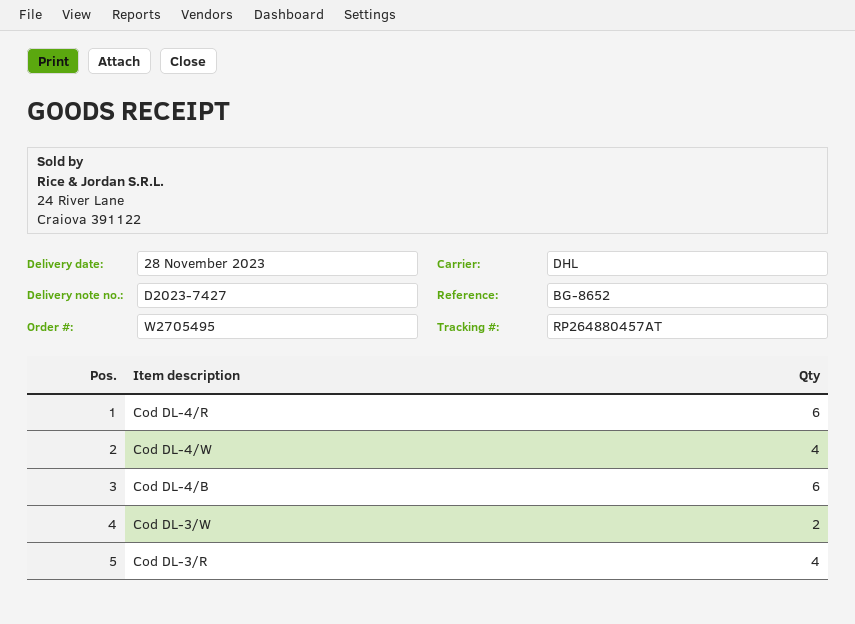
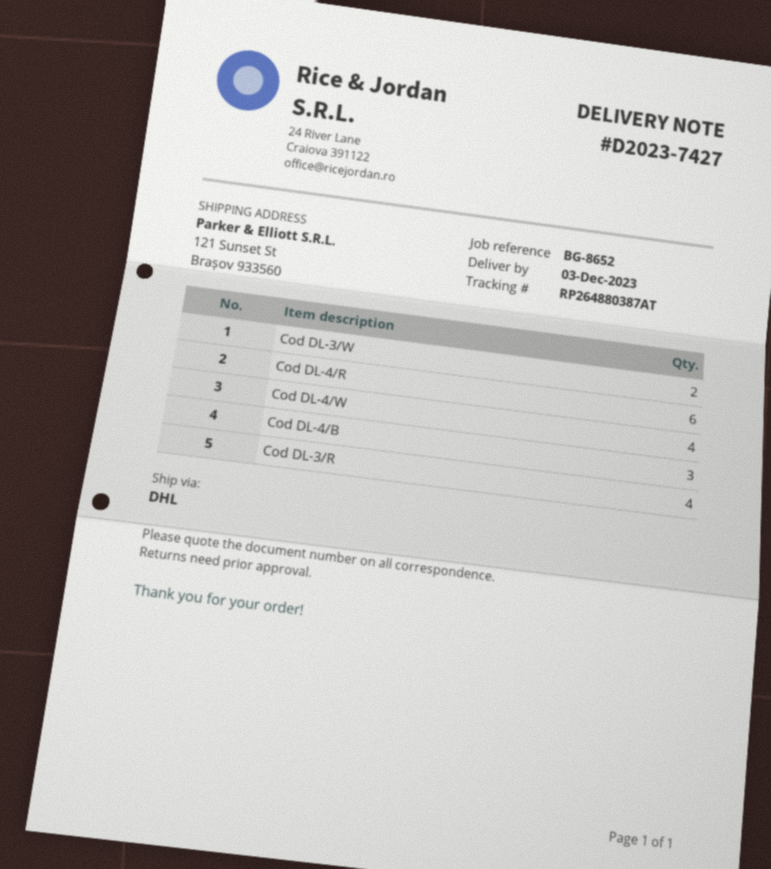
delivery date: 2023-11-28 -> 2023-12-03
tracking number: RP264880457AT -> RP264880387AT
Cod DL-4/B: 6 -> 3

